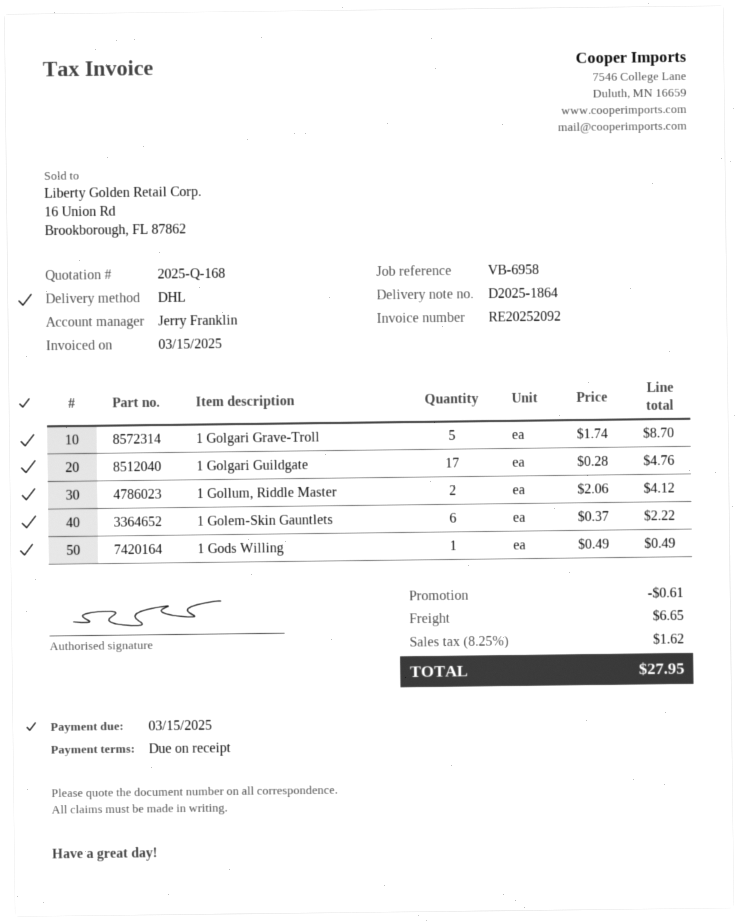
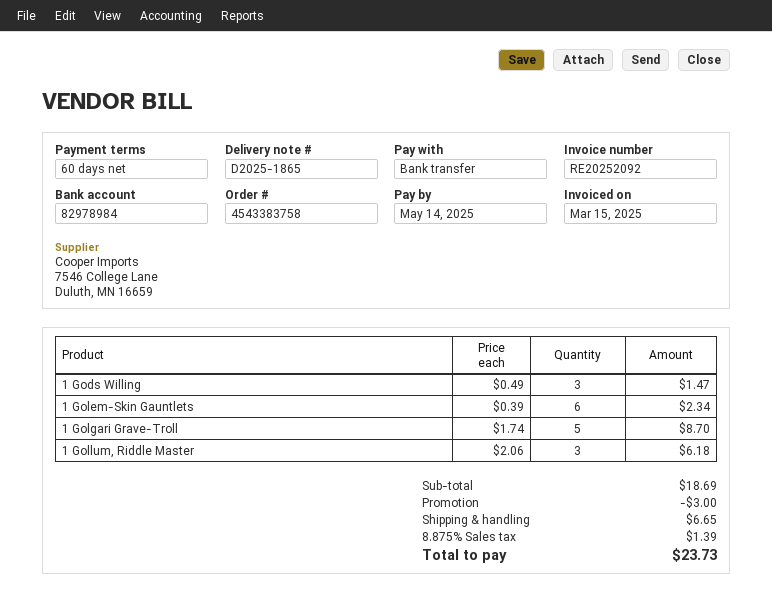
delivery note number: D2025-1864 -> D2025-1865
payment terms: on receipt -> 60 days
due date: 2025-03-15 -> 2025-05-14
1 Golgari Guildgate: 17 x 0.28 = 4.76 -> none
1 Gollum, Riddle Master: 2 x 2.06 = 4.12 -> 3 x 2.06 = 6.18
1 Golem-Skin Gauntlets: 6 x 0.37 = 2.22 -> 6 x 0.39 = 2.34
1 Gods Willing: 1 x 0.49 = 0.49 -> 3 x 0.49 = 1.47
discount: 0.61 -> 3.00
tax: 8.25% = 1.62 -> 8.875% = 1.39
total: 27.95 -> 23.73

